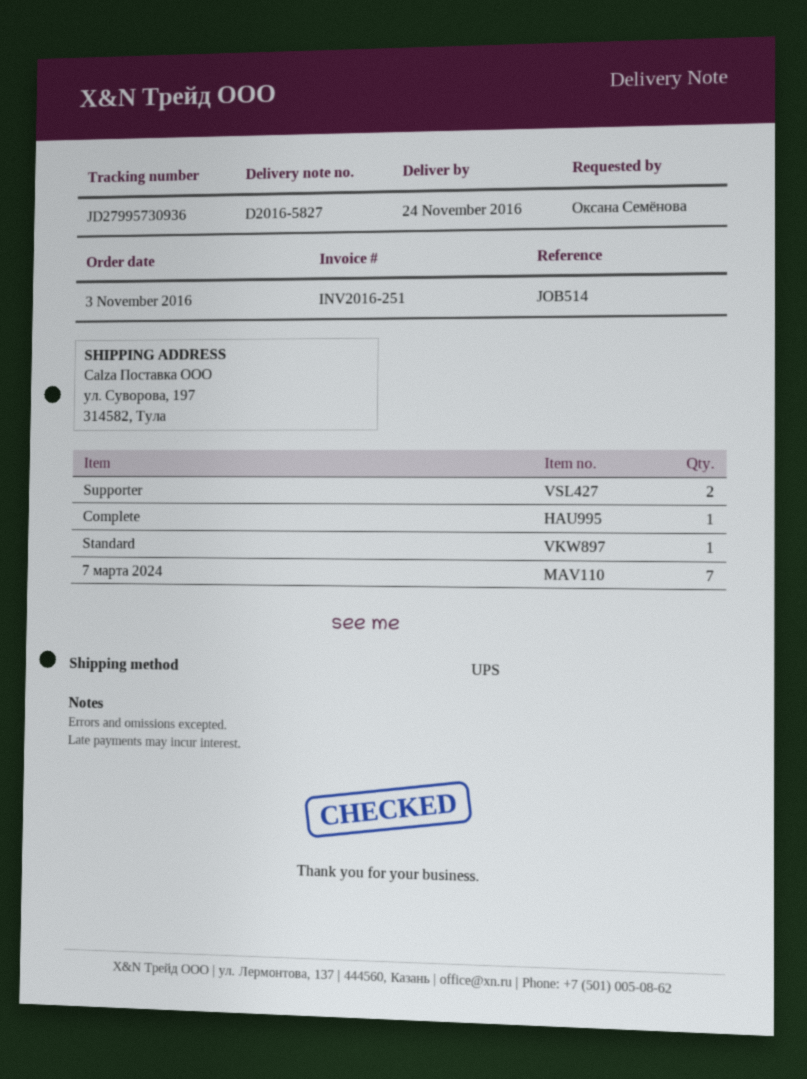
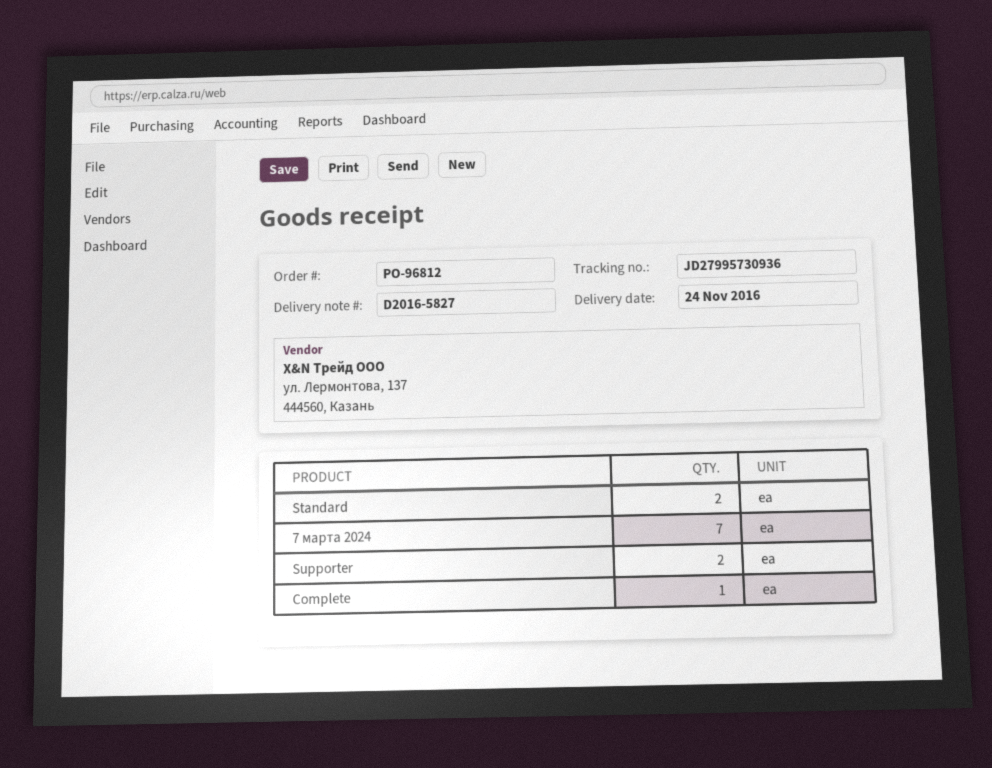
Standard: 1 -> 2

